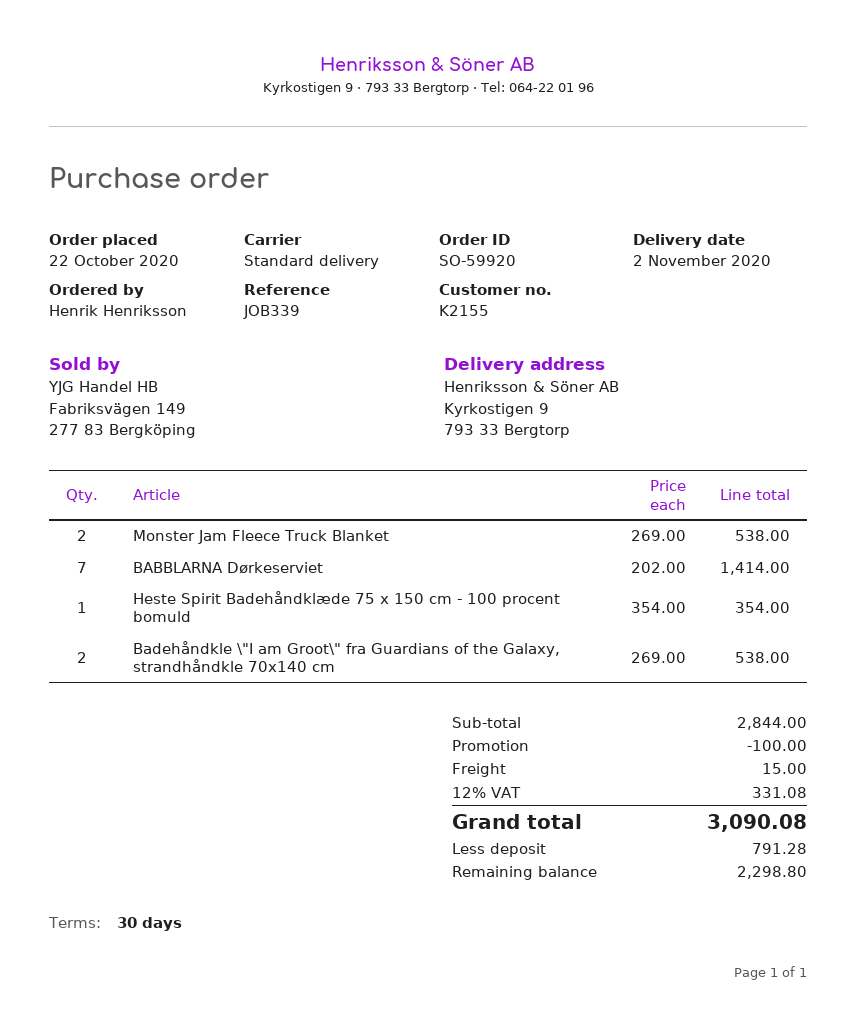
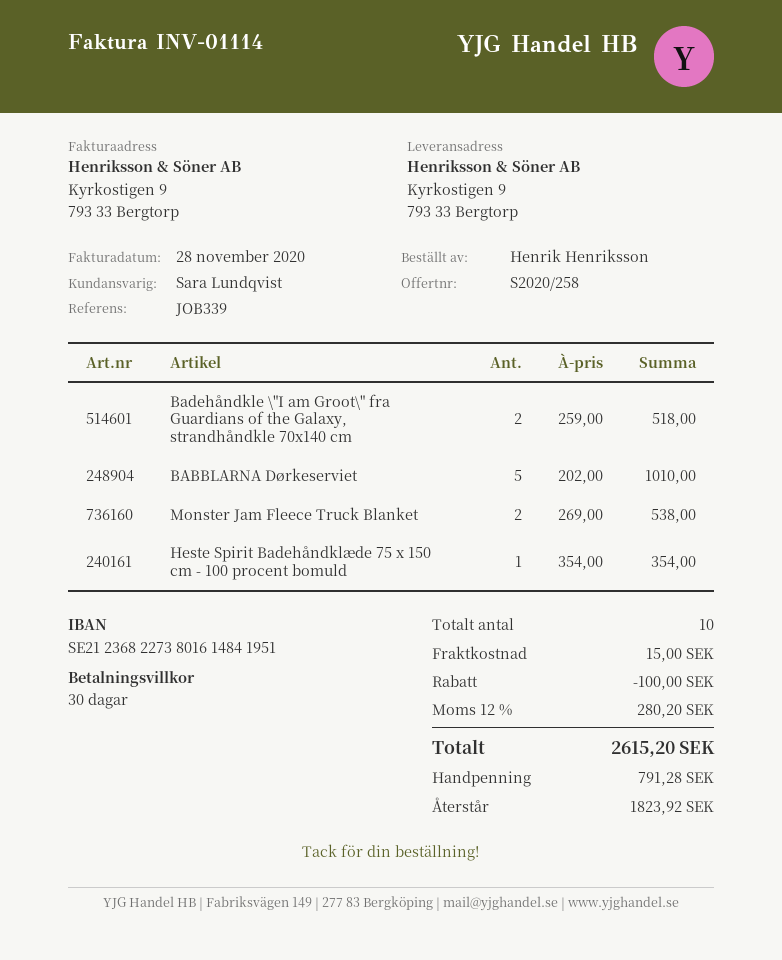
BABBLARNA Dørkeserviet: 7 x 202.00 = 1414.00 -> 5 x 202.00 = 1010.00
Badehåndkle \"I am Groot\" fra Guardians of the Galaxy, strandhåndkle 70x140 cm: 2 x 269.00 = 538.00 -> 2 x 259.00 = 518.00
tax: 12% = 331.08 -> 12% = 280.20
total: 3090.08 -> 2615.20
balance: 2298.80 -> 1823.92

